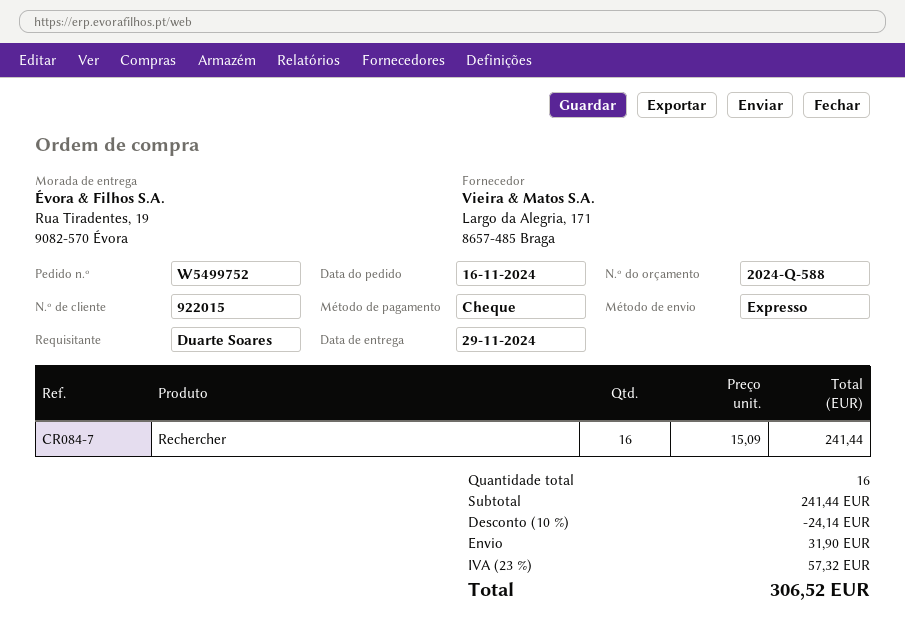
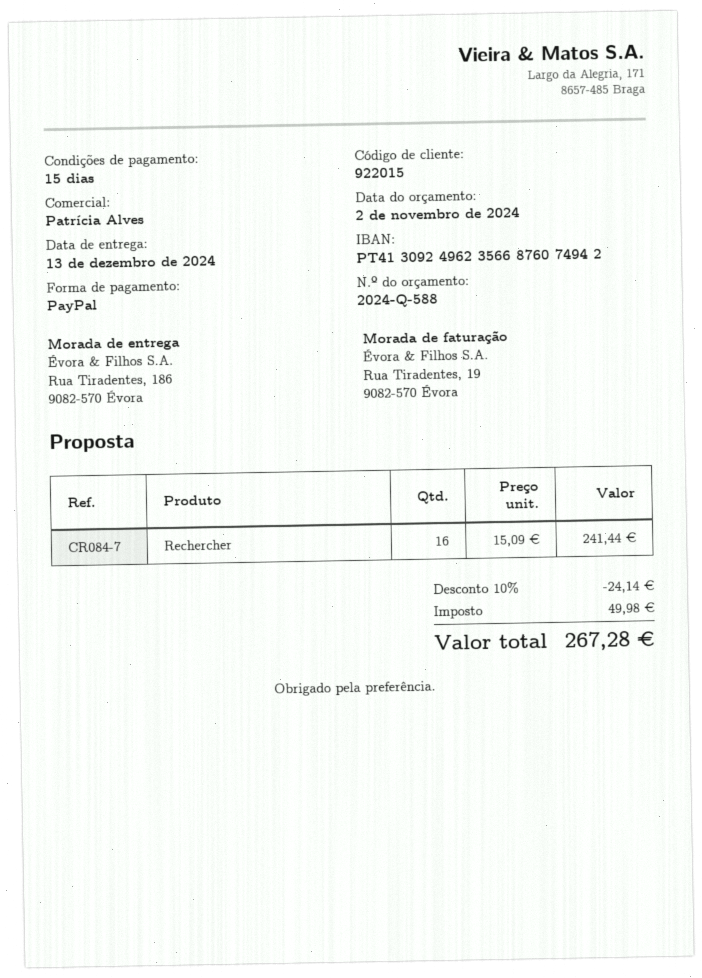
delivery date: 2024-11-29 -> 2024-12-13
payment method: cheque -> PayPal
ship to: Rua Tiradentes, 19, 9082-570 Évora -> Rua Tiradentes, 186, 9082-570 Évora
shipping: 31.90 -> none
tax: 57.32 -> 49.98
total: 306.52 -> 267.28

